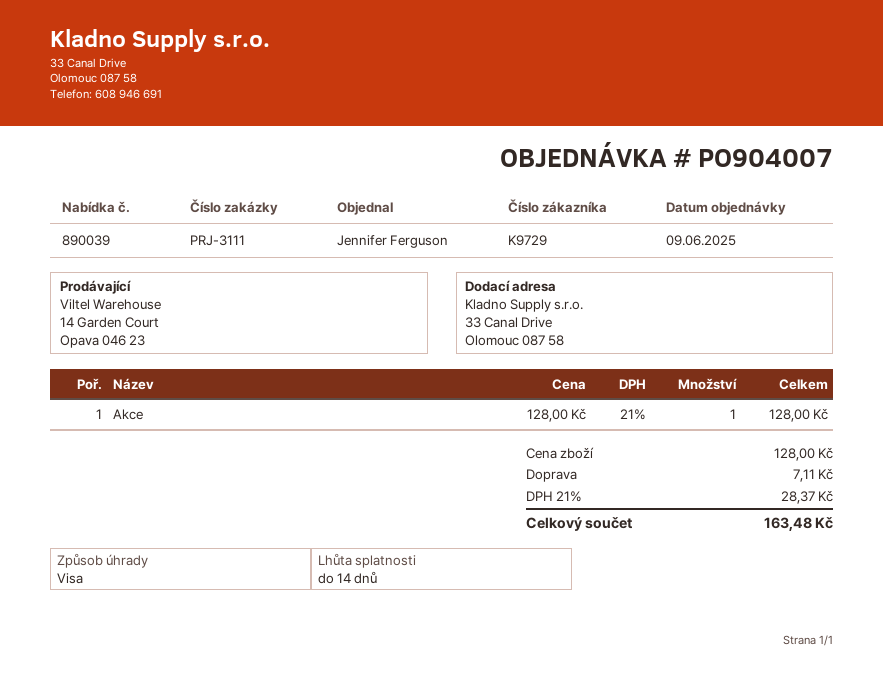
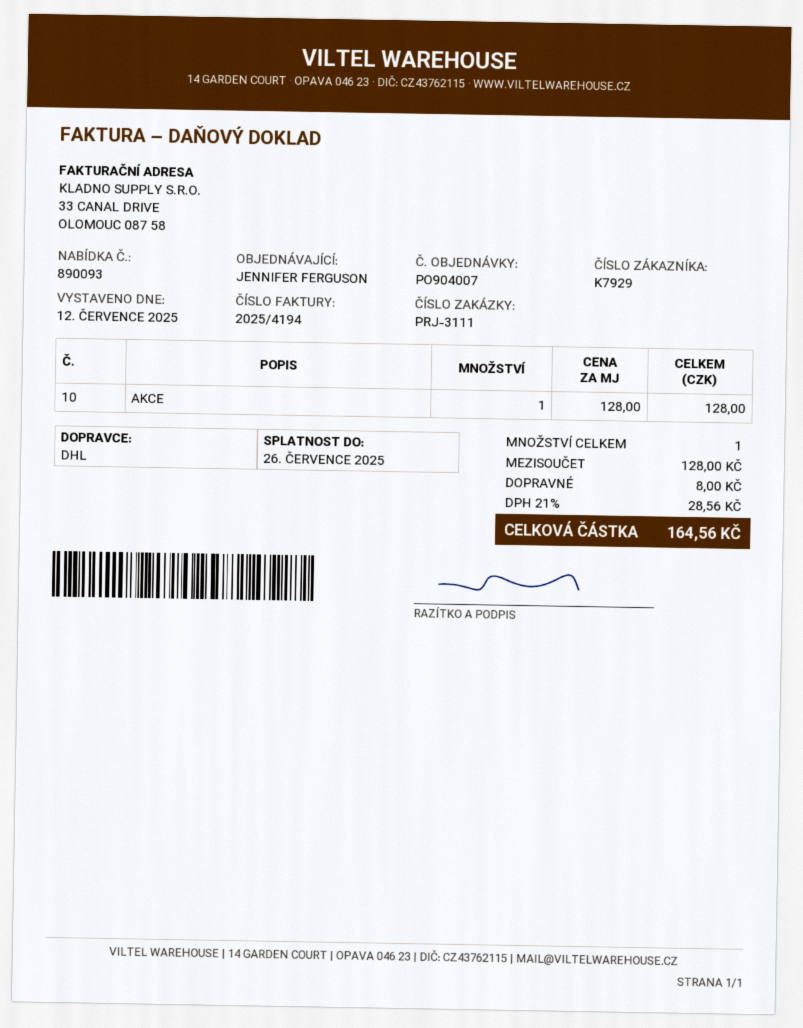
quote number: 890039 -> 890093
customer number: K9729 -> K7929
shipping: 7.11 -> 8.00
tax: 21% = 28.37 -> 21% = 28.56
total: 163.48 -> 164.56

